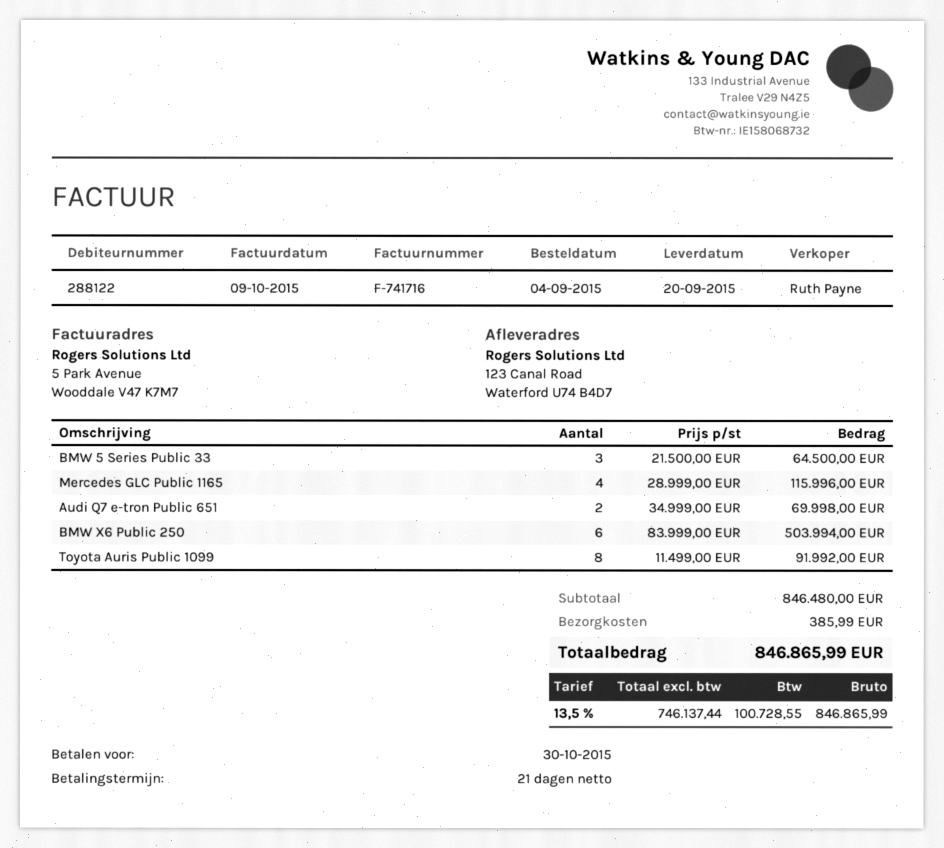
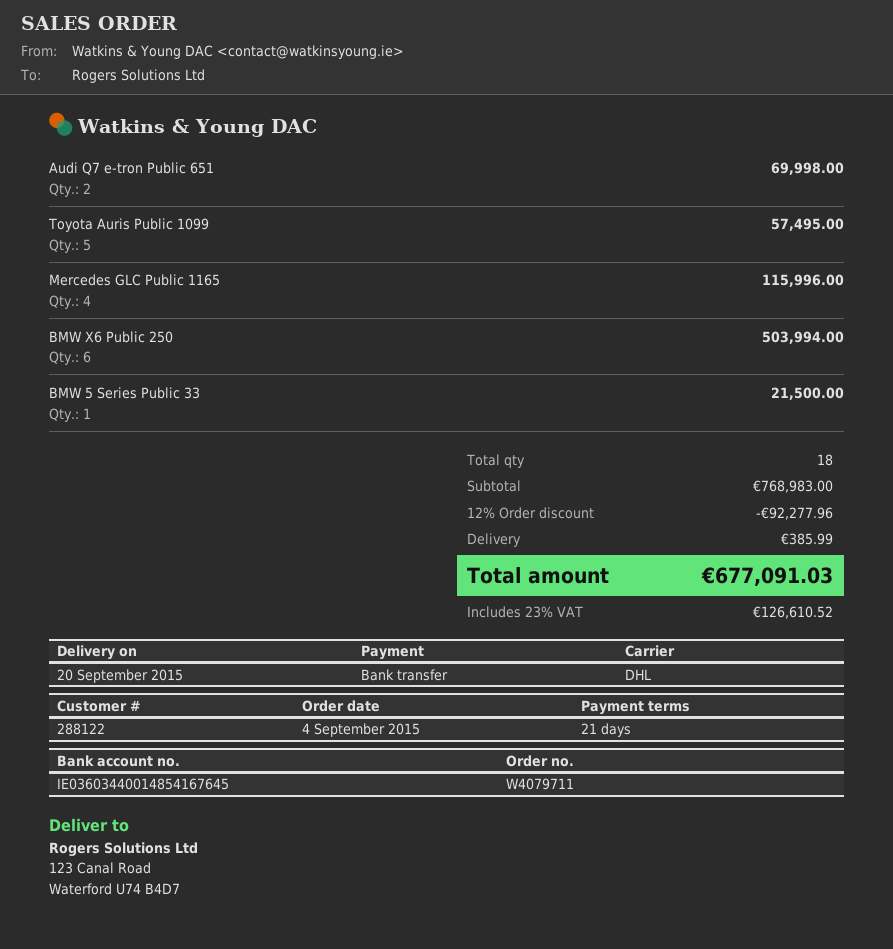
BMW 5 Series Public 33: 3 for 64500.00 -> 1 for 21500.00
Toyota Auris Public 1099: 8 for 91992.00 -> 5 for 57495.00
subtotal: 846480.00 -> 768983.00
discount: none -> 12% = 92277.96
tax: 13.5% = 100728.55 -> 23% = 126610.52
total: 846865.99 -> 677091.03

